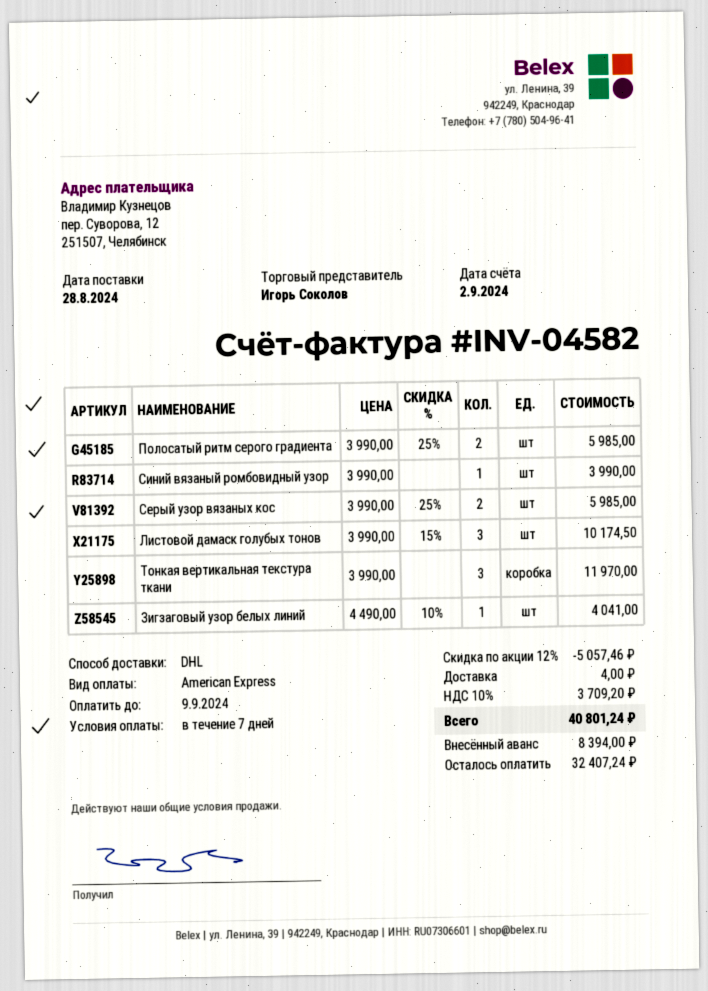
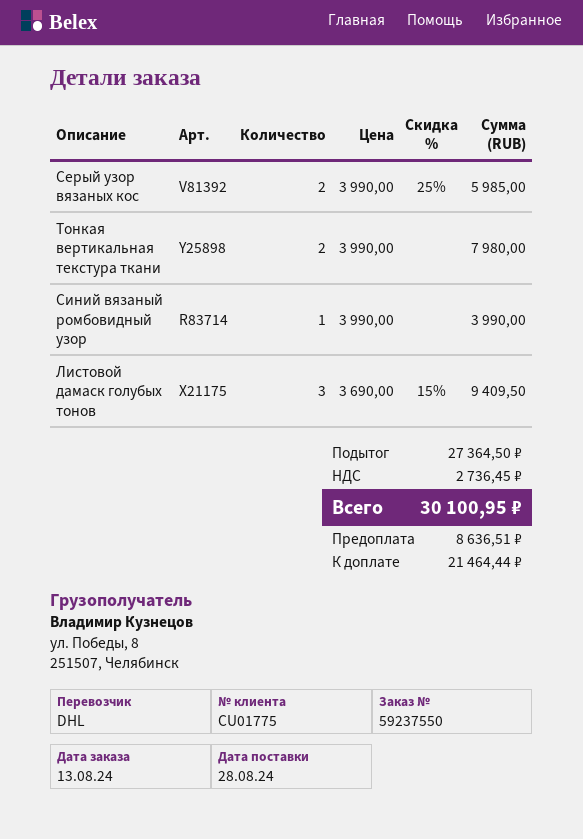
Полосатый ритм серого градиента: 2 x 3990.00 - 25% = 5985.00 -> none
Листовой дамаск голубых тонов: 3 x 3990.00 - 15% = 10174.50 -> 3 x 3690.00 - 15% = 9409.50
Тонкая вертикальная текстура ткани: 3 x 3990.00 = 11970.00 -> 2 x 3990.00 = 7980.00
Зигзаговый узор белых линий: 1 x 4490.00 - 10% = 4041.00 -> none
discount: 12% = 5057.46 -> none
shipping: 4.00 -> none
tax: 3709.20 -> 2736.45
total: 40801.24 -> 30100.95
deposit: 8394.00 -> 8636.51
balance: 32407.24 -> 21464.44

